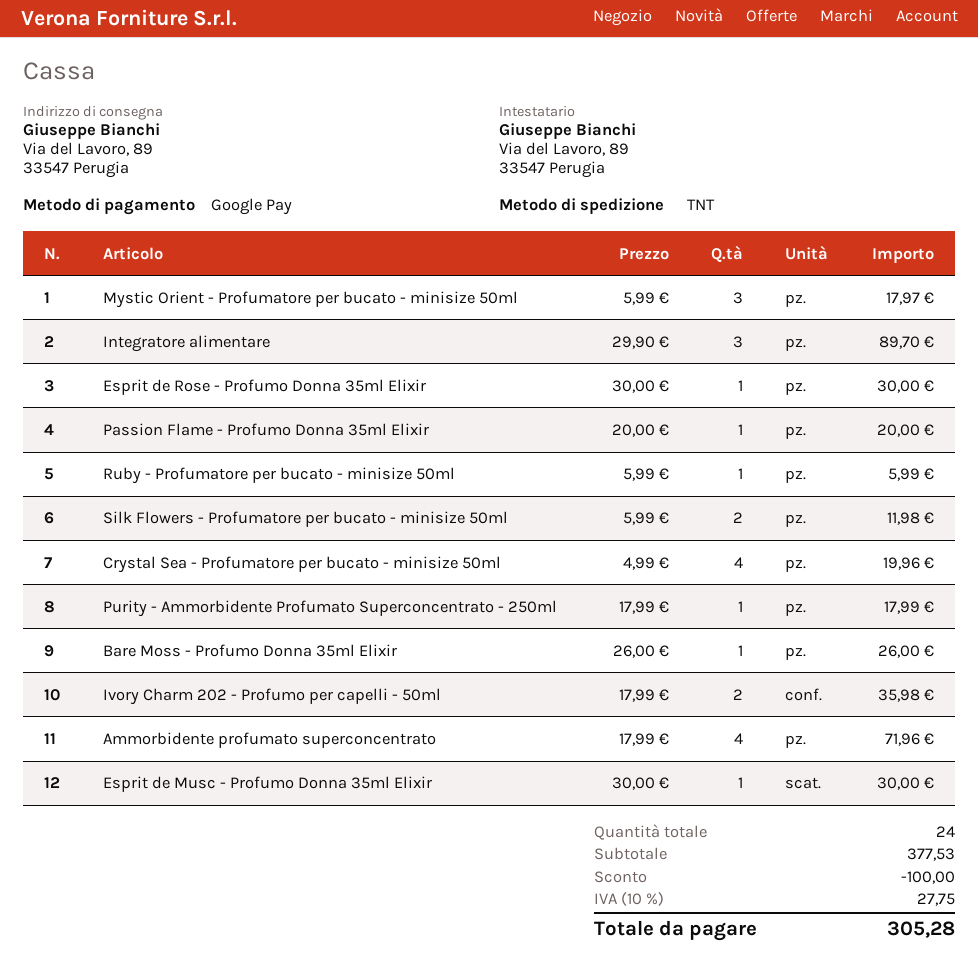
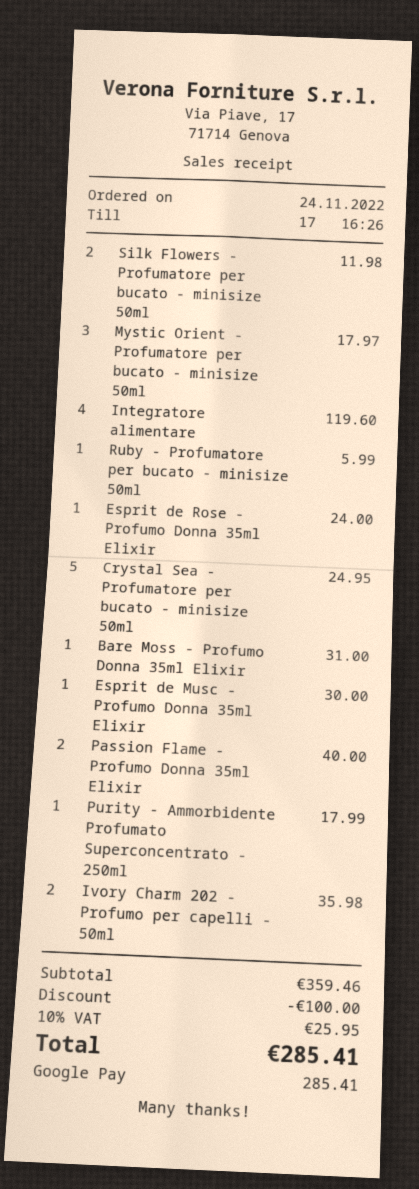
Integratore alimentare: 3 for 89.70 -> 4 for 119.60
Esprit de Rose - Profumo Donna 35ml Elixir: 1 for 30.00 -> 1 for 24.00
Passion Flame - Profumo Donna 35ml Elixir: 1 for 20.00 -> 2 for 40.00
Crystal Sea - Profumatore per bucato - minisize 50ml: 4 for 19.96 -> 5 for 24.95
Bare Moss - Profumo Donna 35ml Elixir: 1 for 26.00 -> 1 for 31.00
Ammorbidente profumato superconcentrato: 4 for 71.96 -> none
subtotal: 377.53 -> 359.46
tax: 10% = 27.75 -> 10% = 25.95
total: 305.28 -> 285.41

